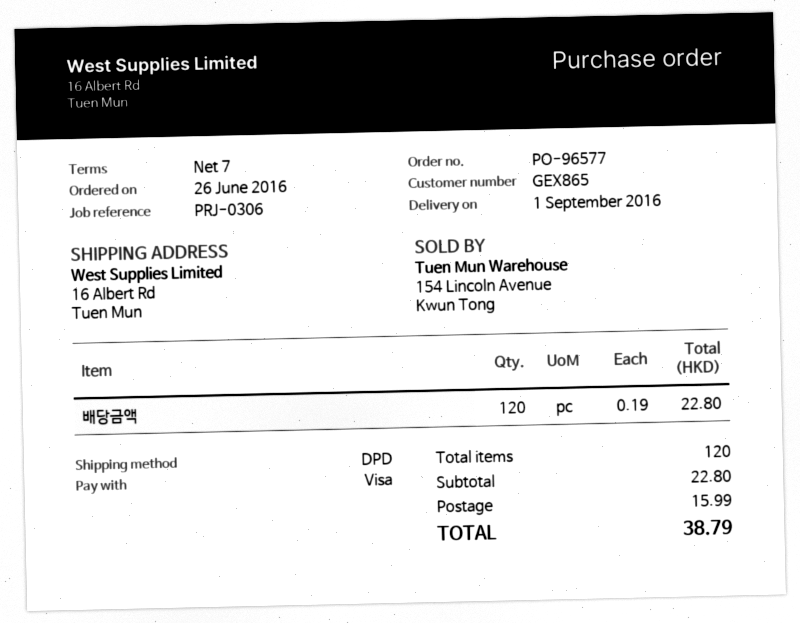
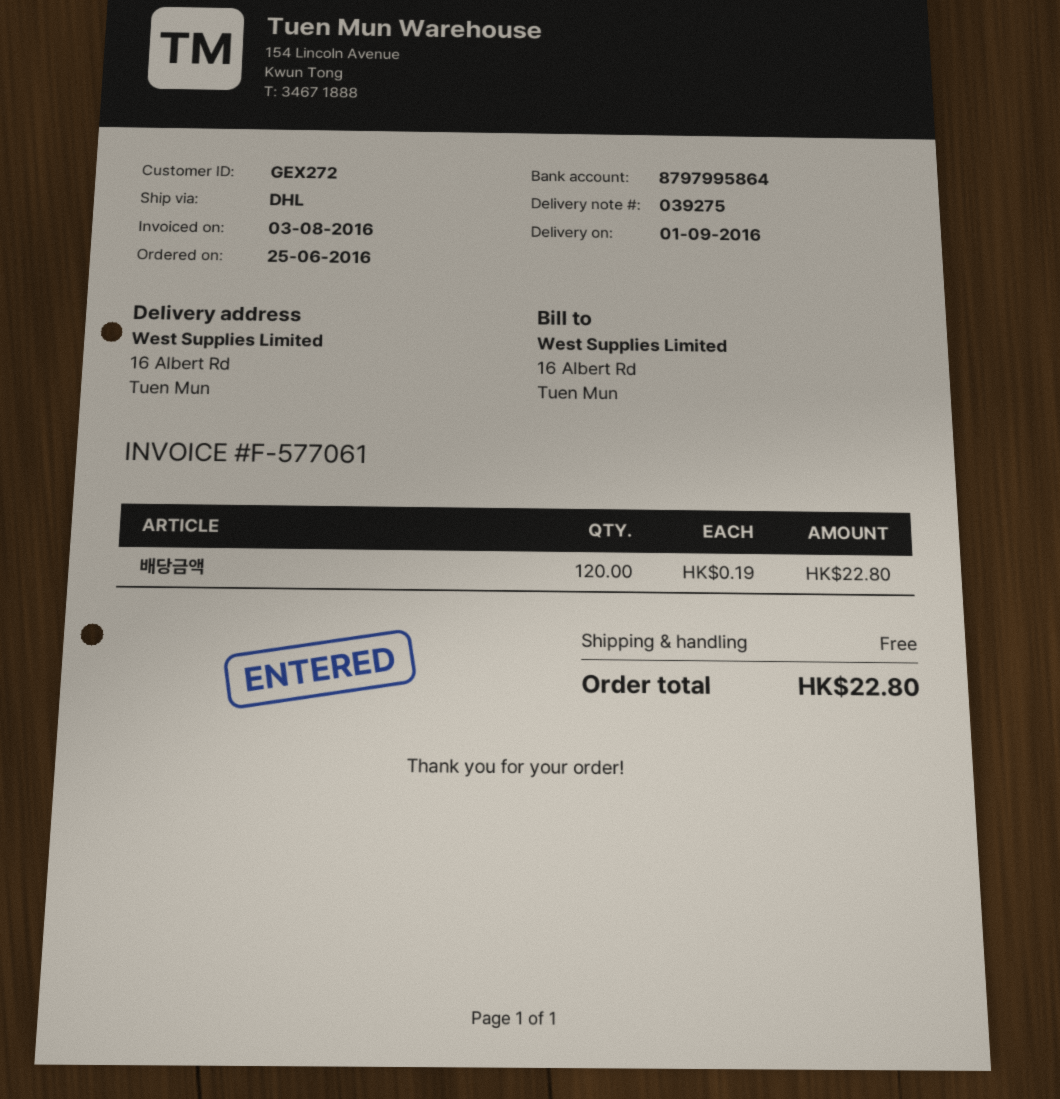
order date: 2016-06-26 -> 2016-06-25
customer number: GEX865 -> GEX272
shipping method: DPD -> DHL
shipping: 15.99 -> 0.00
total: 38.79 -> 22.80

